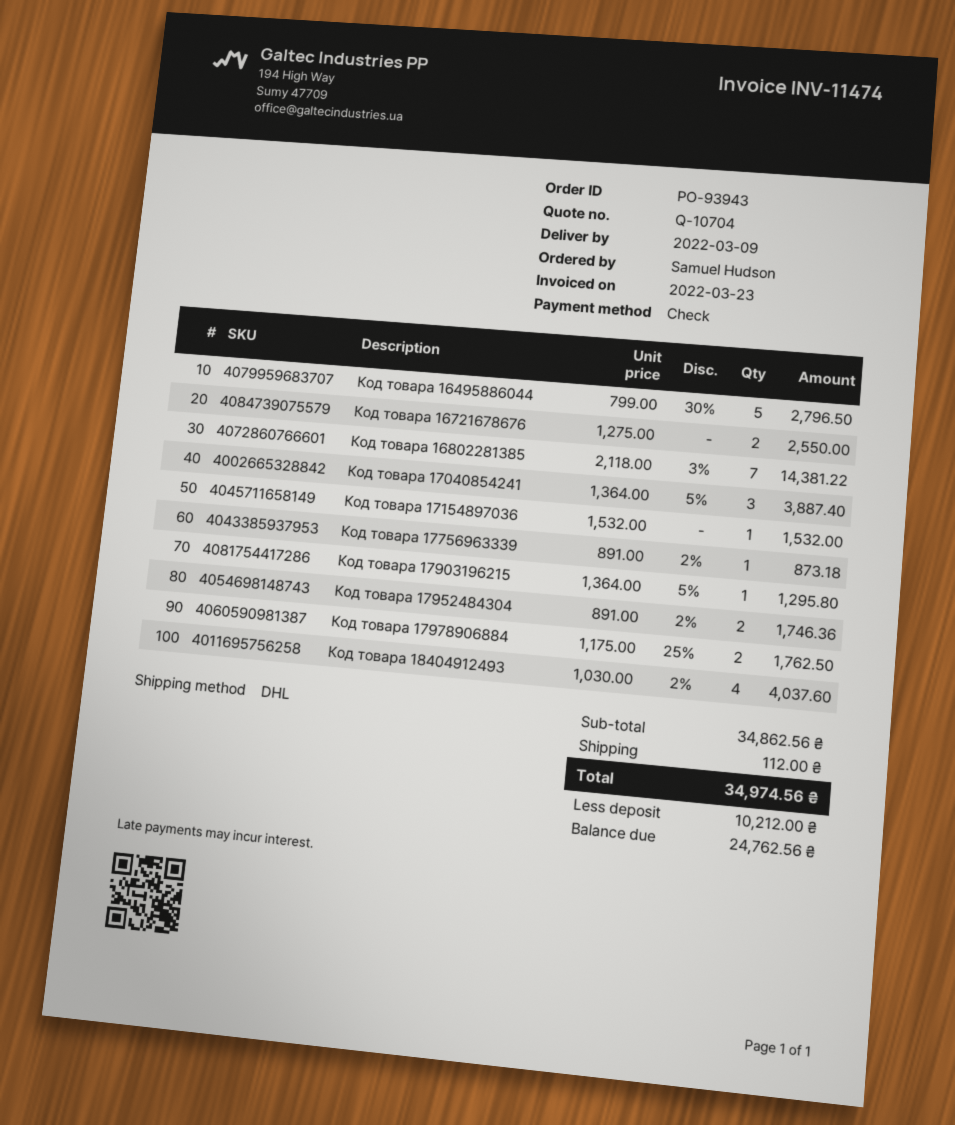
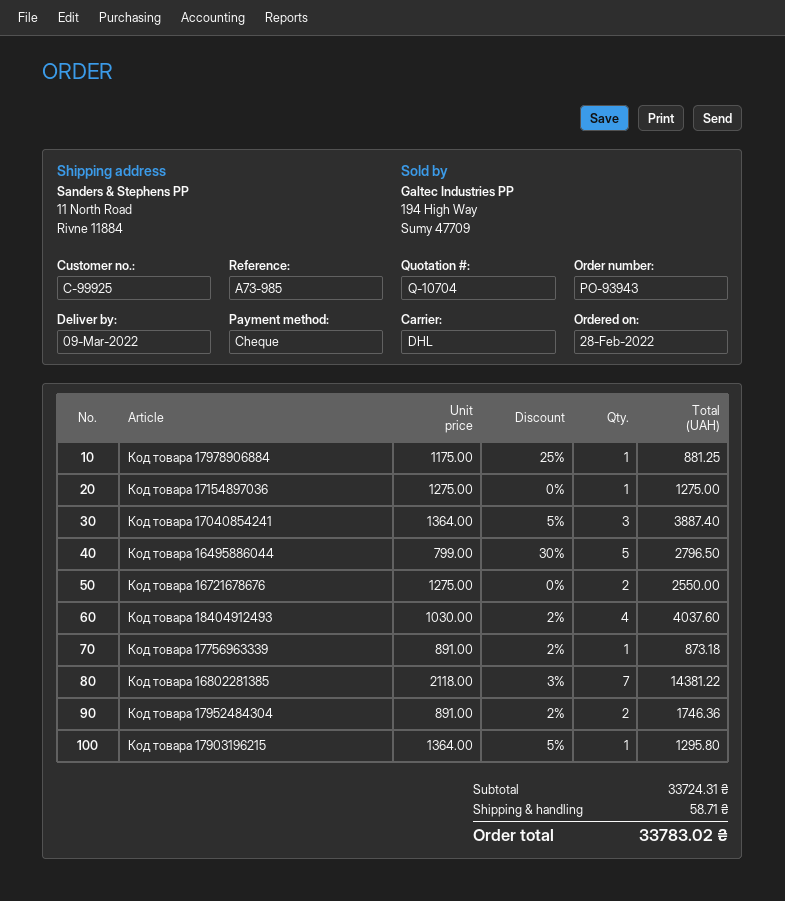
Код товара 17154897036: 1 x 1532.00 = 1532.00 -> 1 x 1275.00 = 1275.00
Код товара 17978906884: 2 x 1175.00 - 25% = 1762.50 -> 1 x 1175.00 - 25% = 881.25
subtotal: 34862.56 -> 33724.31
shipping: 112.00 -> 58.71
total: 34974.56 -> 33783.02

